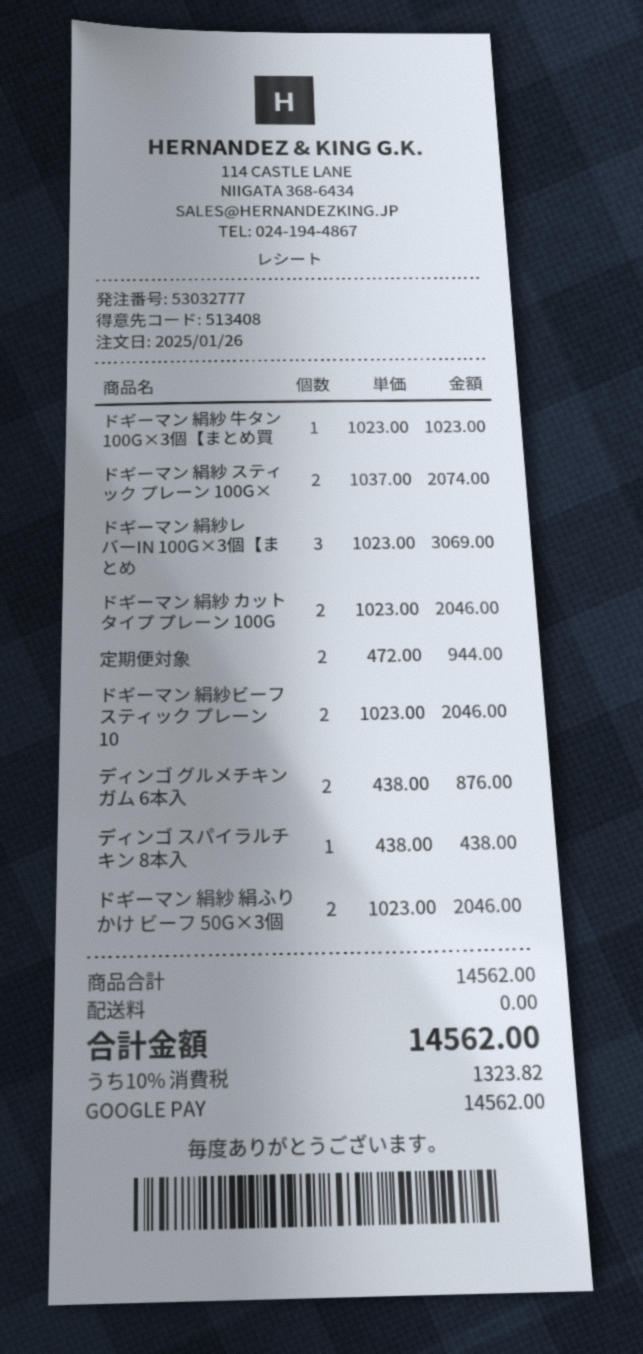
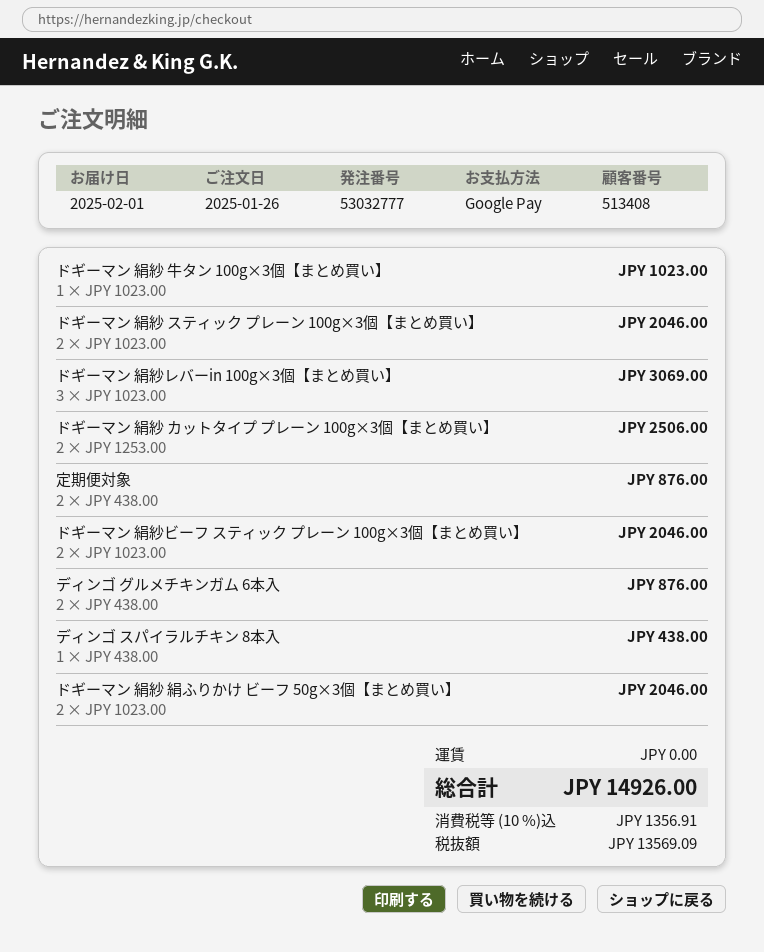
ドギーマン 絹紗 スティック プレーン 100G×: 2 x 1037.00 = 2074.00 -> 2 x 1023.00 = 2046.00
ドギーマン 絹紗 カットタイプ プレーン 100G: 2 x 1023.00 = 2046.00 -> 2 x 1253.00 = 2506.00
定期便対象: 2 x 472.00 = 944.00 -> 2 x 438.00 = 876.00
tax: 10% = 1323.82 -> 10% = 1356.91
total: 14562.00 -> 14926.00

